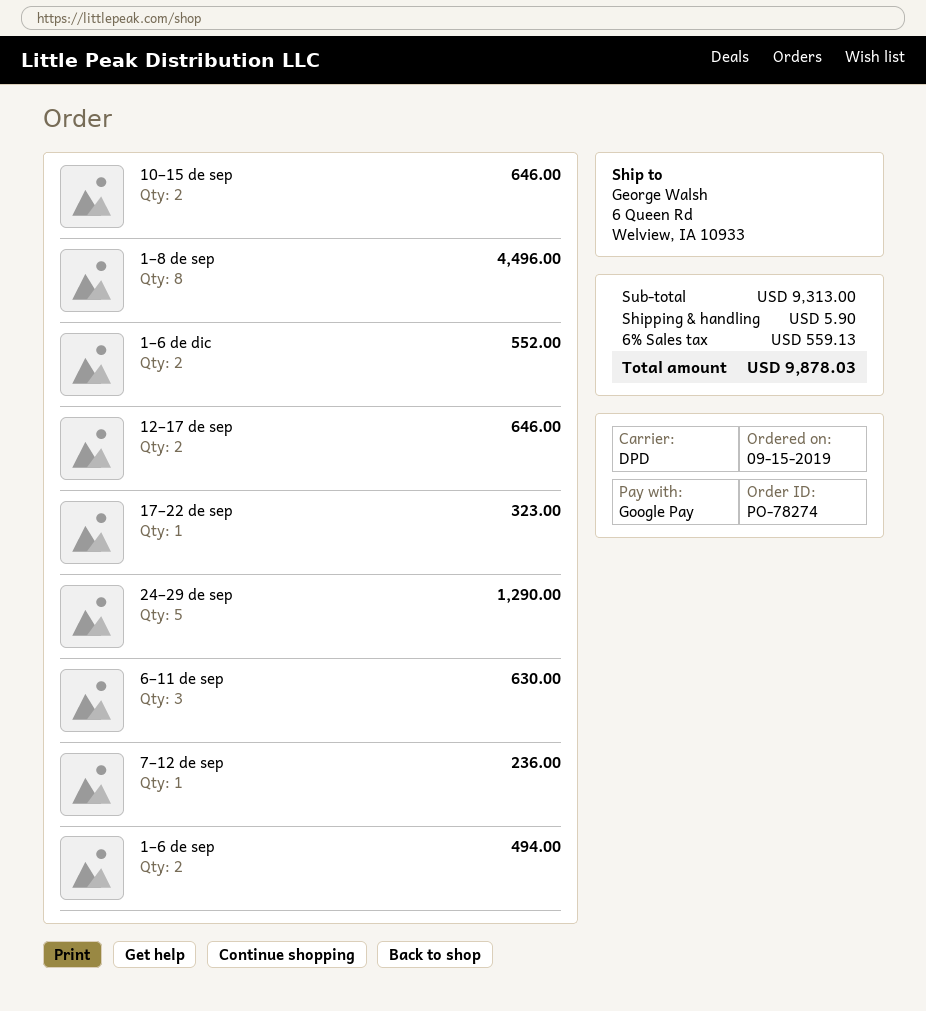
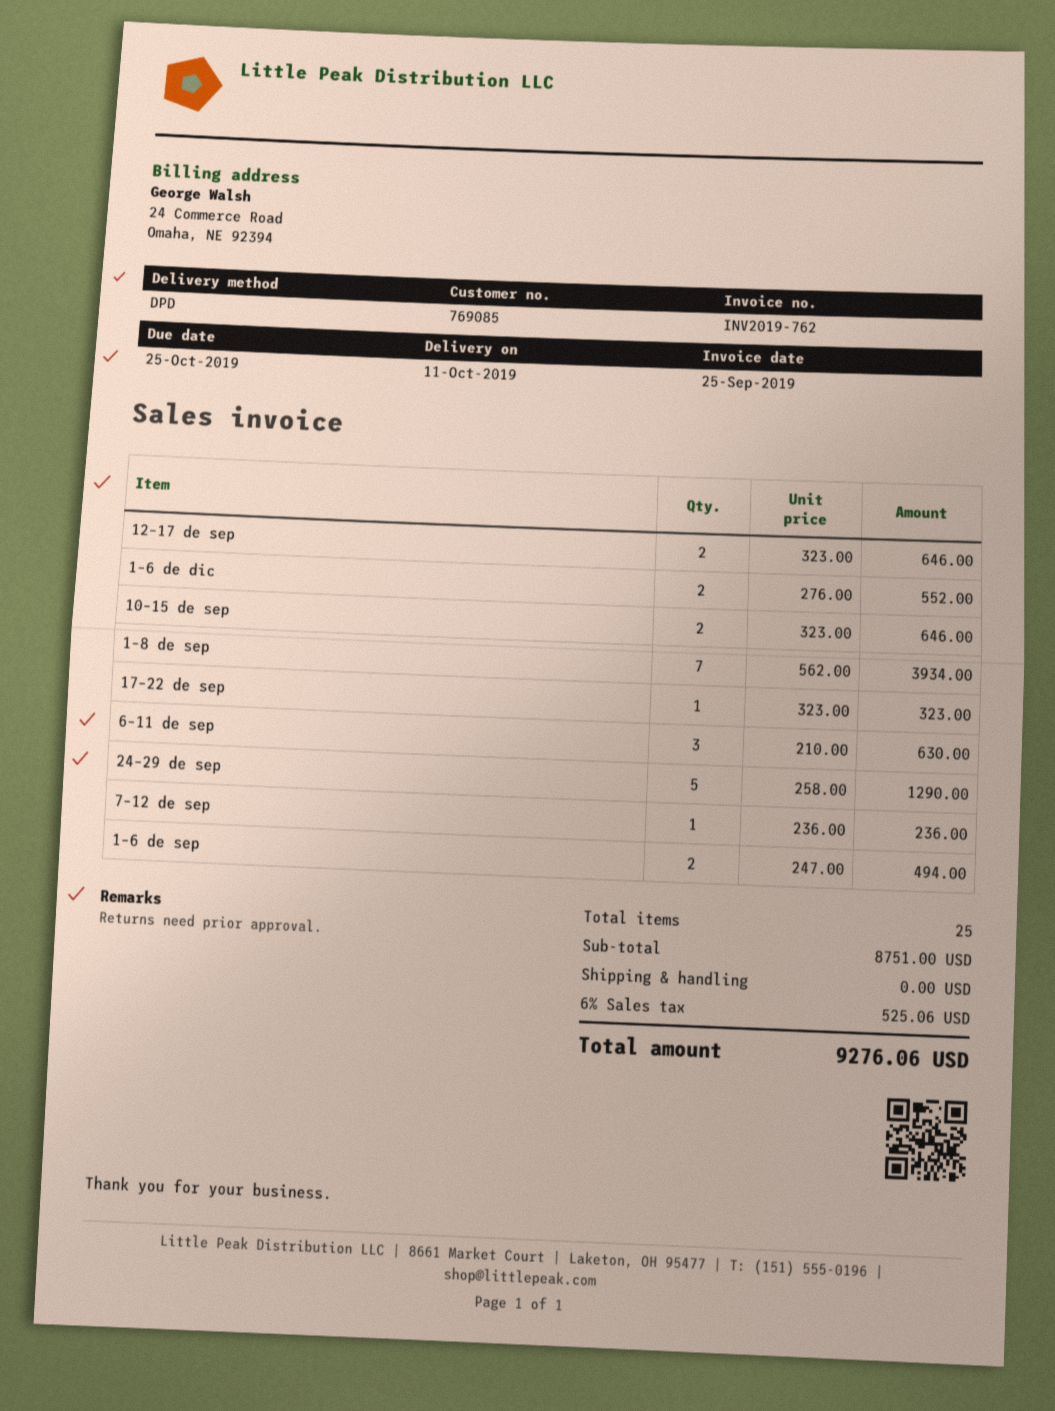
1–8 de sep: 8 for 4496.00 -> 7 for 3934.00
subtotal: 9313.00 -> 8751.00
shipping: 5.90 -> 0.00
tax: 6% = 559.13 -> 6% = 525.06
total: 9878.03 -> 9276.06

